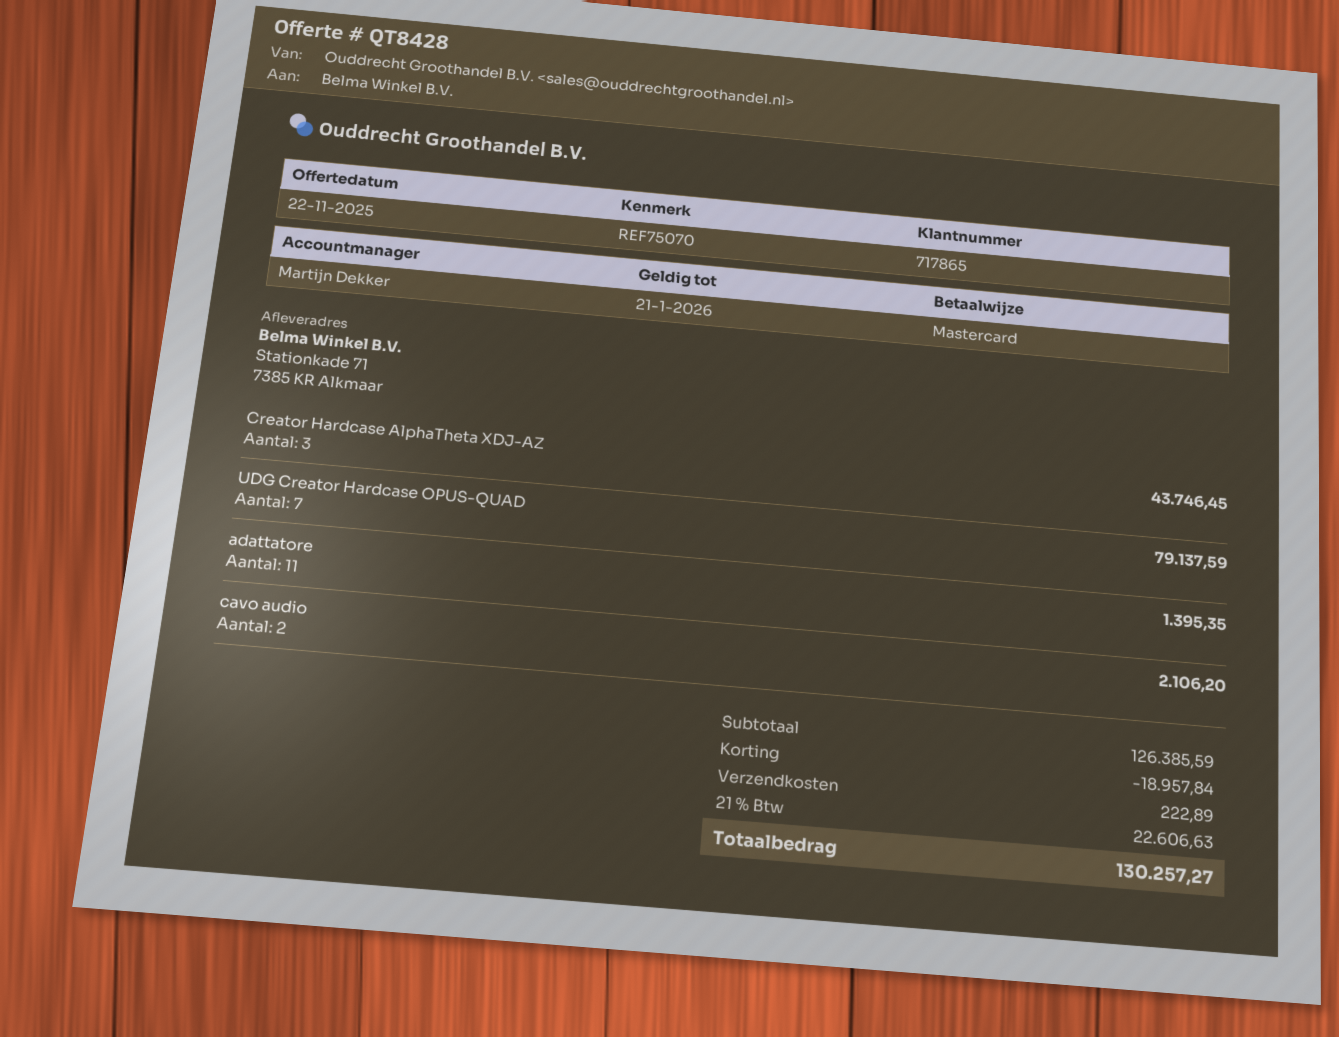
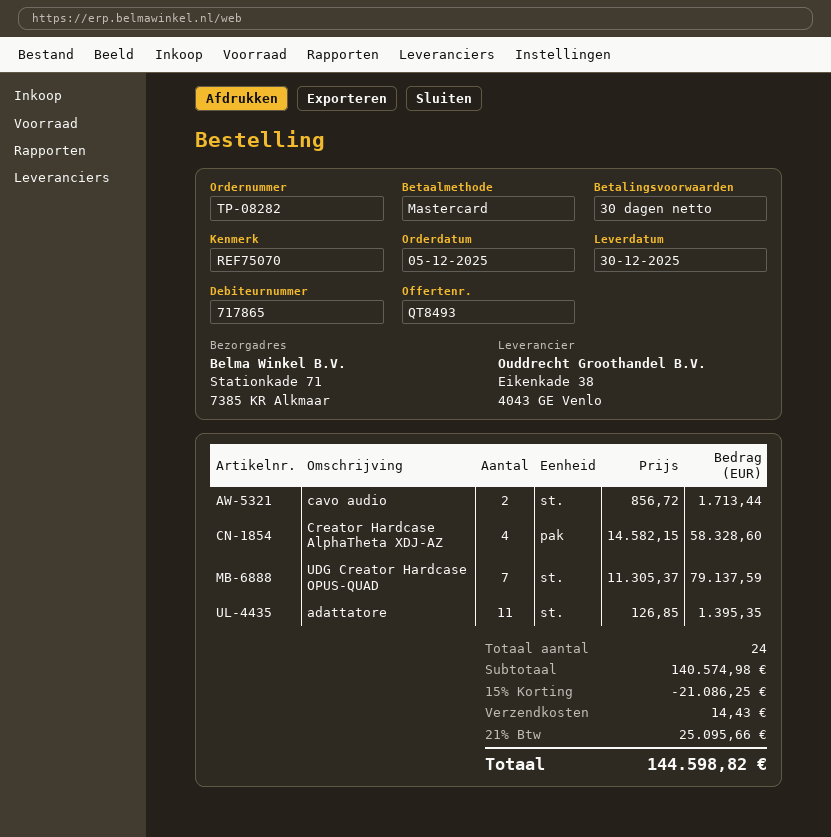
quote number: QT8428 -> QT8493
Creator Hardcase AlphaTheta XDJ-AZ: 3 for 43746.45 -> 4 for 58328.60
cavo audio: 2 for 2106.20 -> 2 for 1713.44
subtotal: 126385.59 -> 140574.98
discount: 18957.84 -> 21086.25
shipping: 222.89 -> 14.43
tax: 21% = 22606.63 -> 21% = 25095.66
total: 130257.27 -> 144598.82

